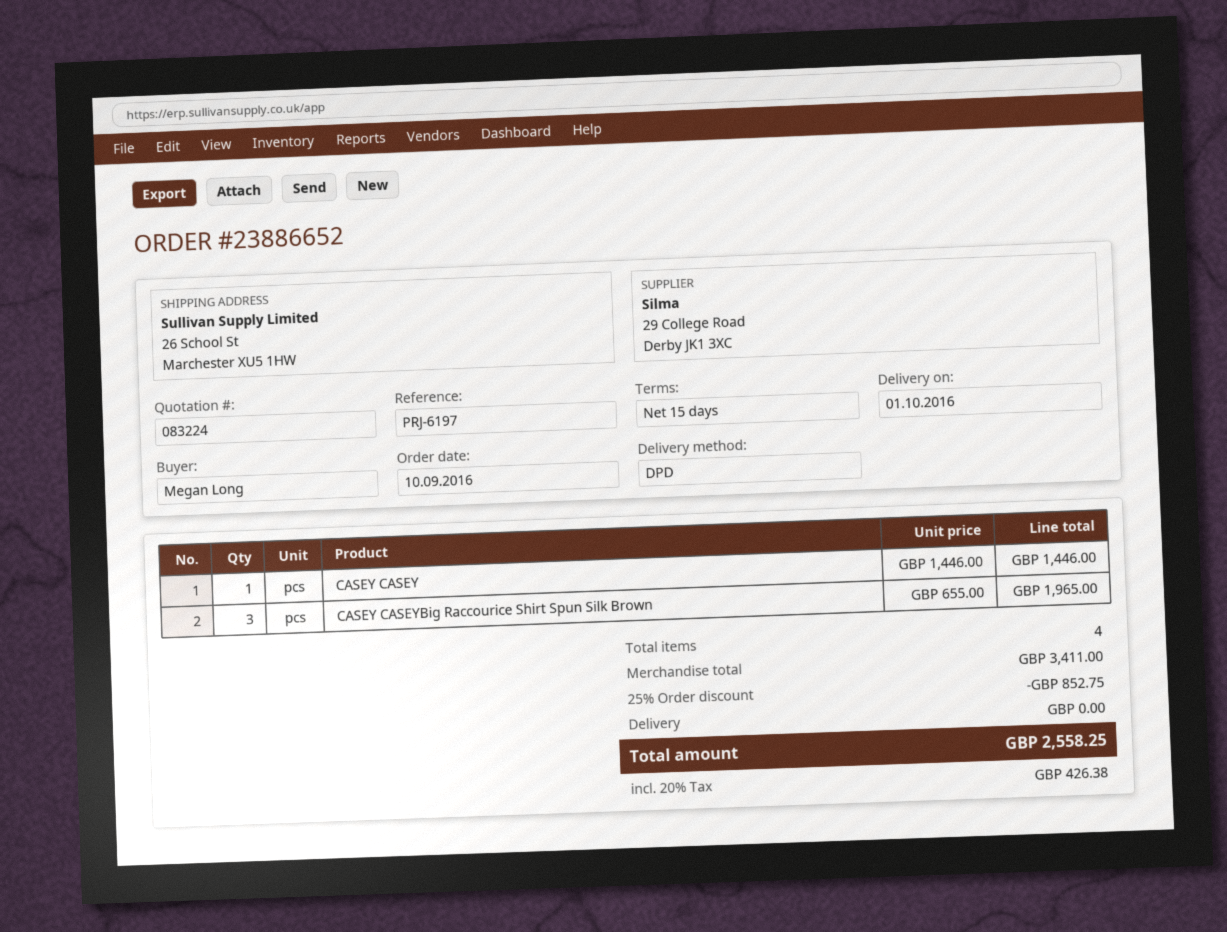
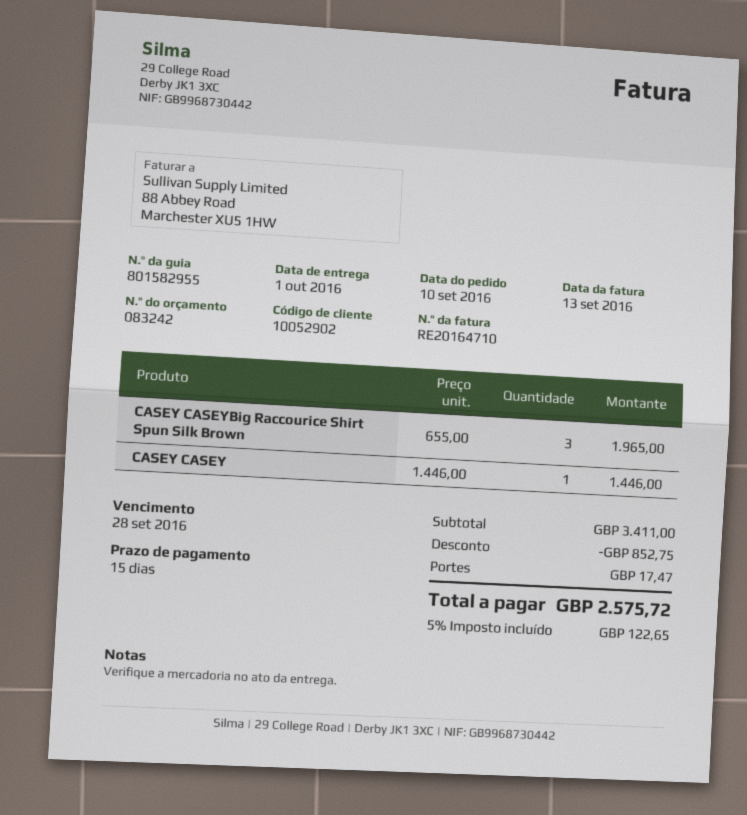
quote number: 083224 -> 083242
shipping: 0.00 -> 17.47
tax: 20% = 426.38 -> 5% = 122.65
total: 2558.25 -> 2575.72

